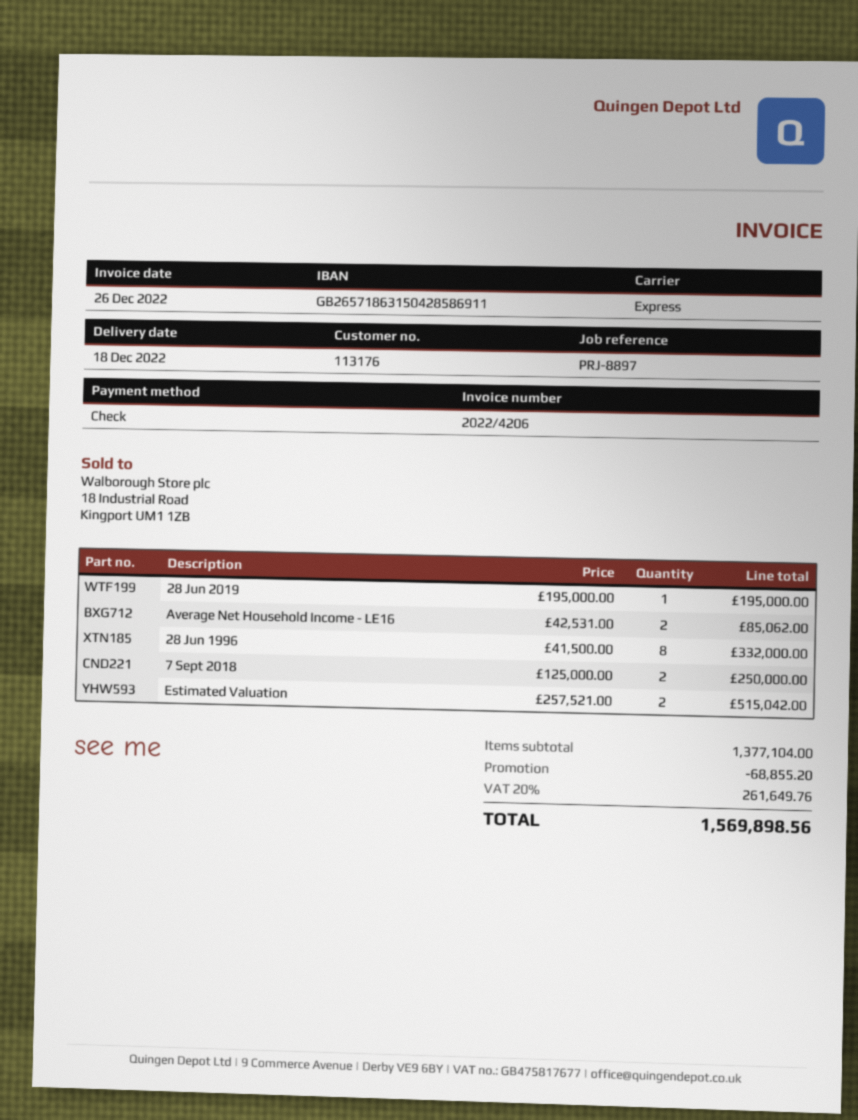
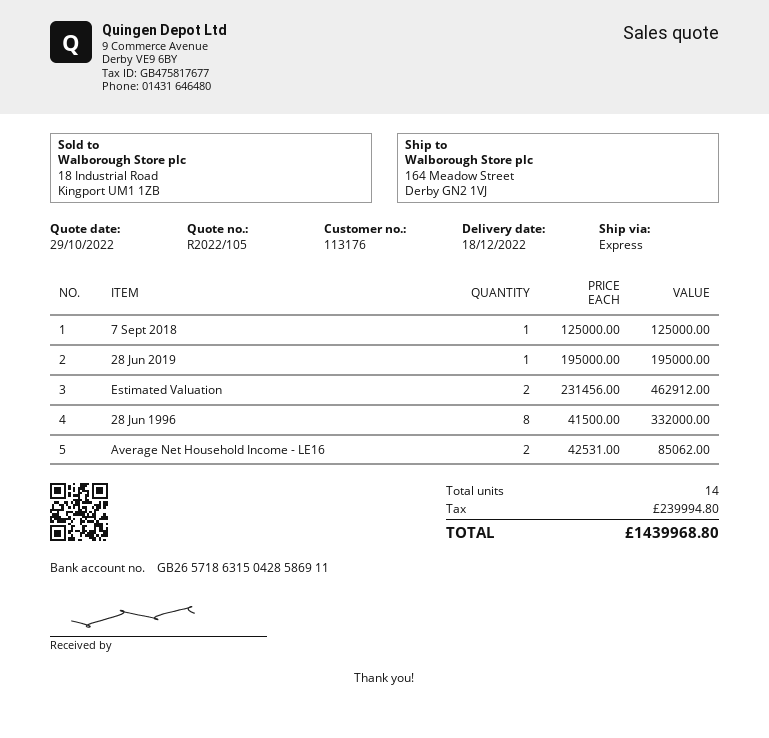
7 Sept 2018: 2 x 125000.00 = 250000.00 -> 1 x 125000.00 = 125000.00
Estimated Valuation: 2 x 257521.00 = 515042.00 -> 2 x 231456.00 = 462912.00
discount: 68855.20 -> none
tax: 261649.76 -> 239994.80
total: 1569898.56 -> 1439968.80

